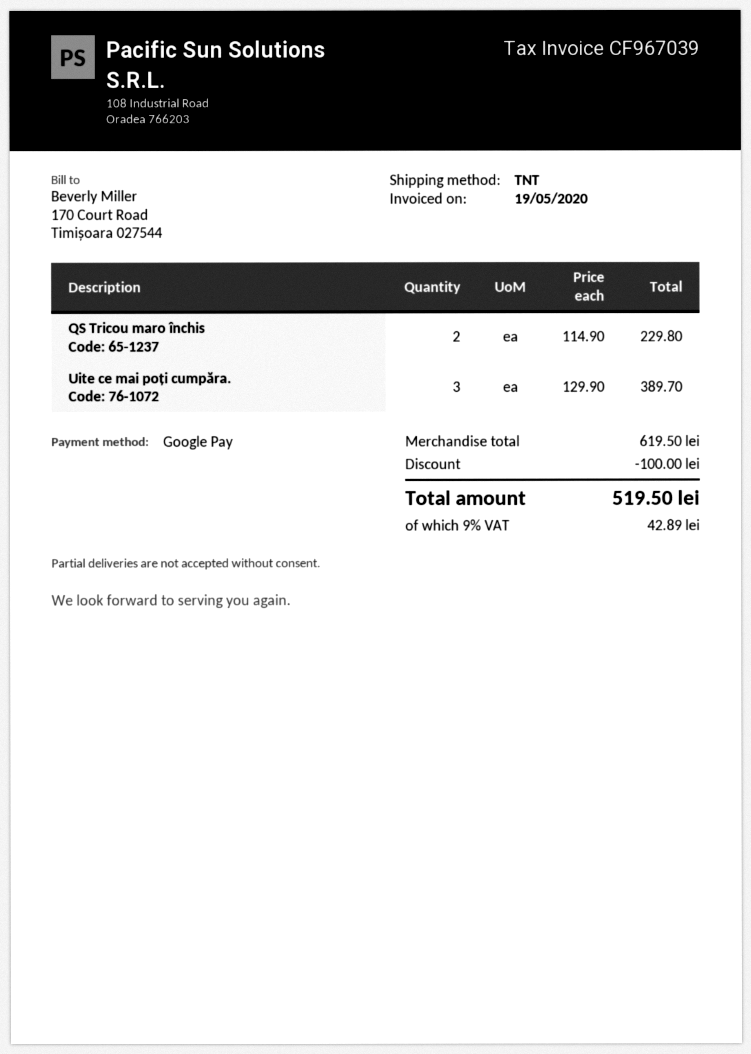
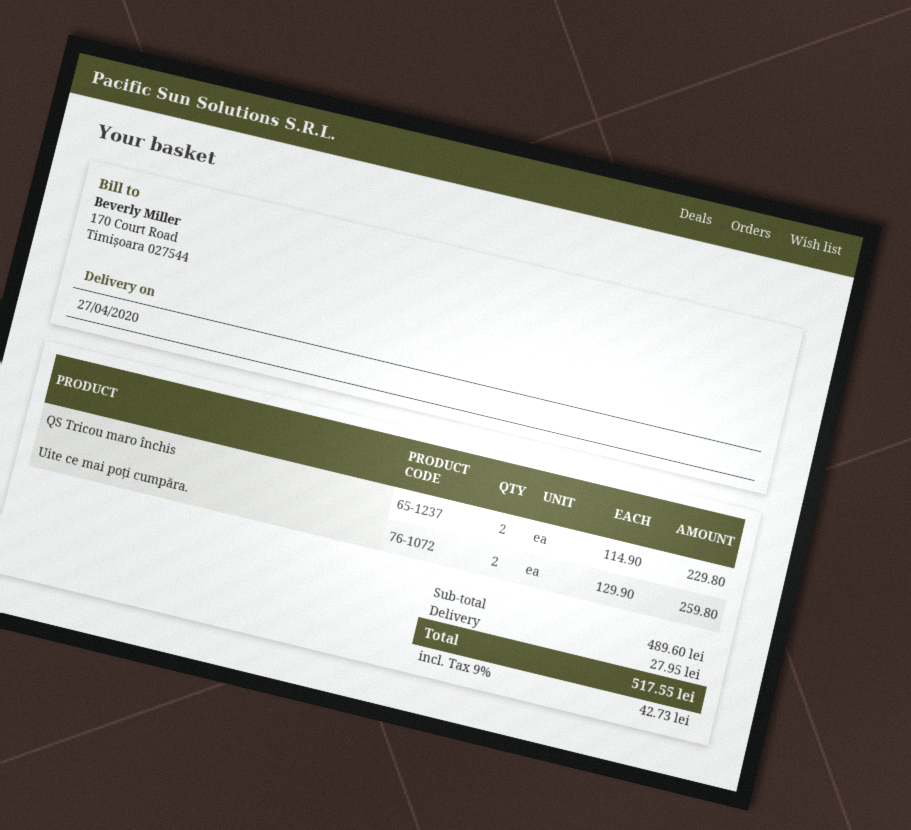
Uite ce mai poți cumpăra.: 3 x 129.90 = 389.70 -> 2 x 129.90 = 259.80
subtotal: 619.50 -> 489.60
discount: 100.00 -> none
shipping: none -> 27.95
tax: 9% = 42.89 -> 9% = 42.73
total: 519.50 -> 517.55

